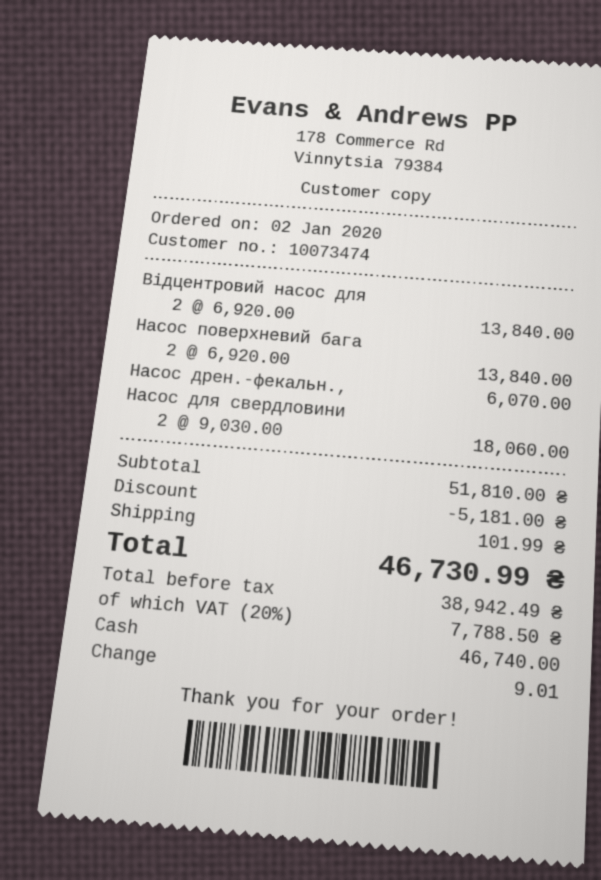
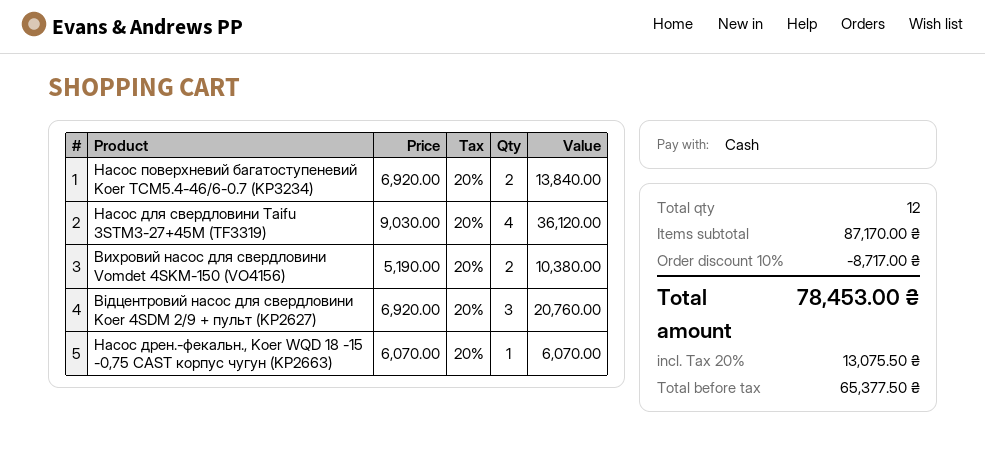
Відцентровий насос для: 2 x 6920.00 = 13840.00 -> 3 x 6920.00 = 20760.00
Насос для свердловини: 2 x 9030.00 = 18060.00 -> 4 x 9030.00 = 36120.00
Вихровий насос для свердловини Vomdet 4SKM-150 (VO4156): none -> 2 x 5190.00 = 10380.00
subtotal: 51810.00 -> 87170.00
discount: 5181.00 -> 8717.00
shipping: 101.99 -> none
net: 38942.49 -> 65377.50
tax: 20% = 7788.50 -> 20% = 13075.50
total: 46730.99 -> 78453.00

